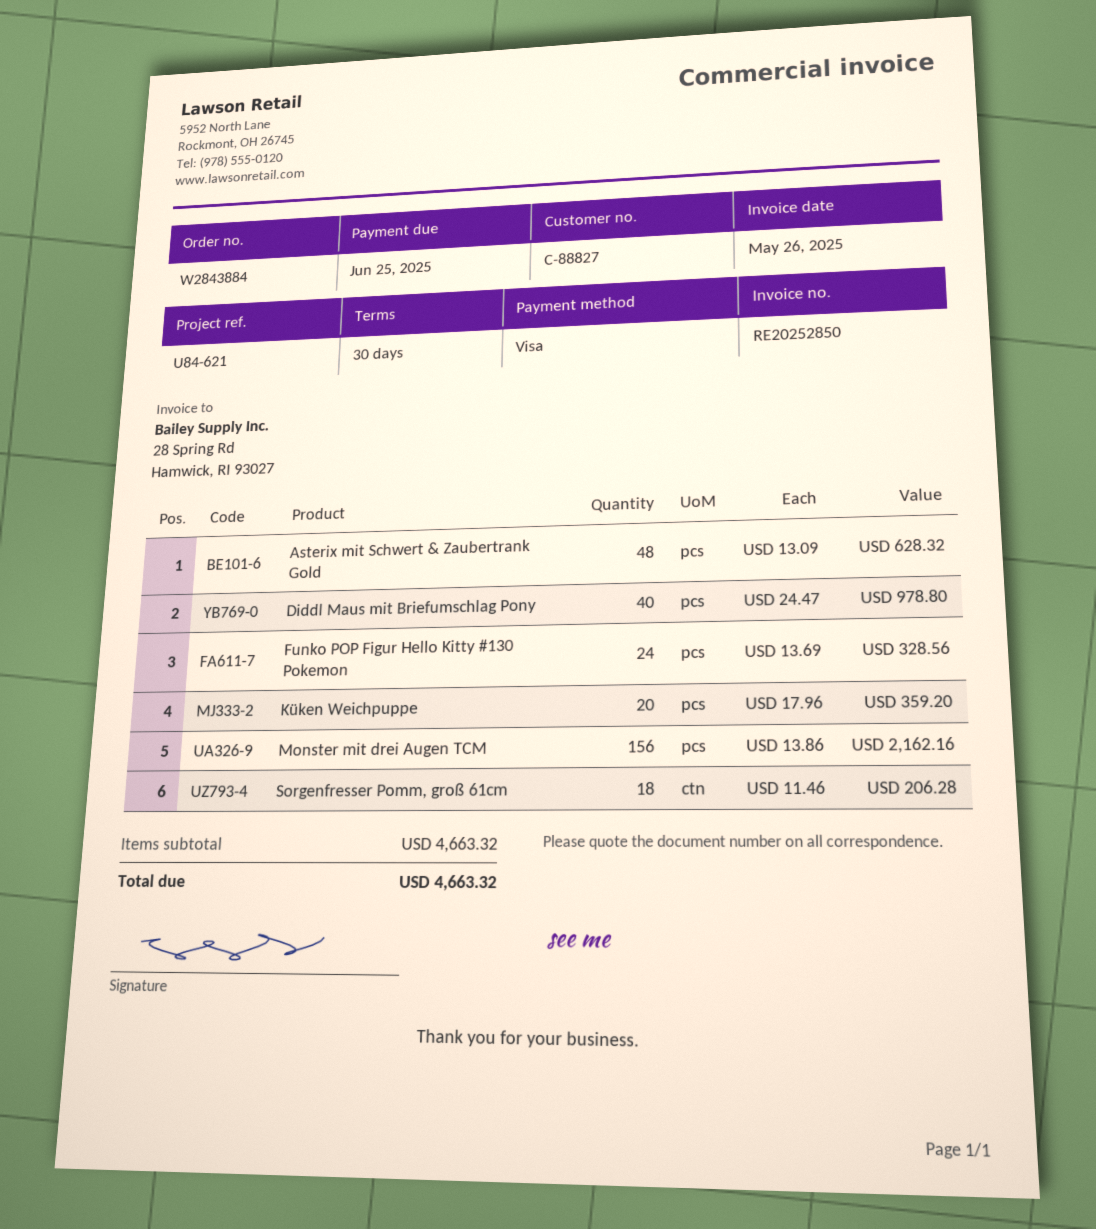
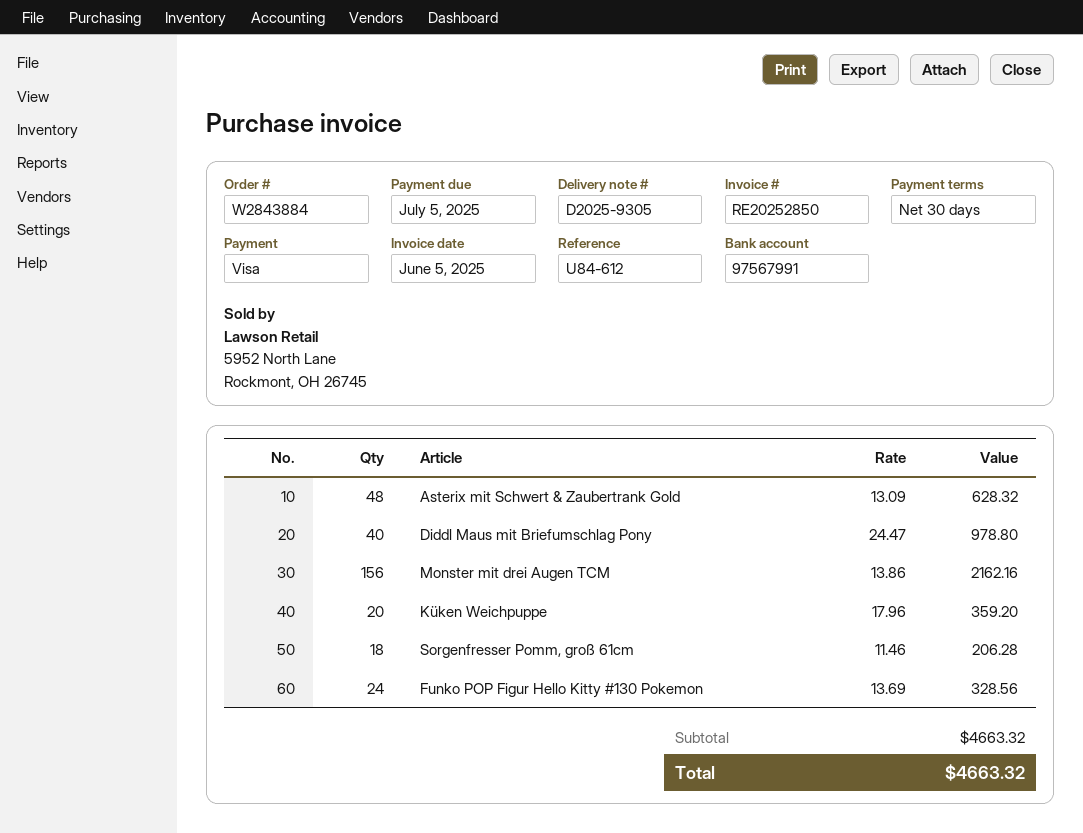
invoice date: 2025-05-26 -> 2025-06-05
due date: 2025-06-25 -> 2025-07-05
reference: U84-621 -> U84-612

